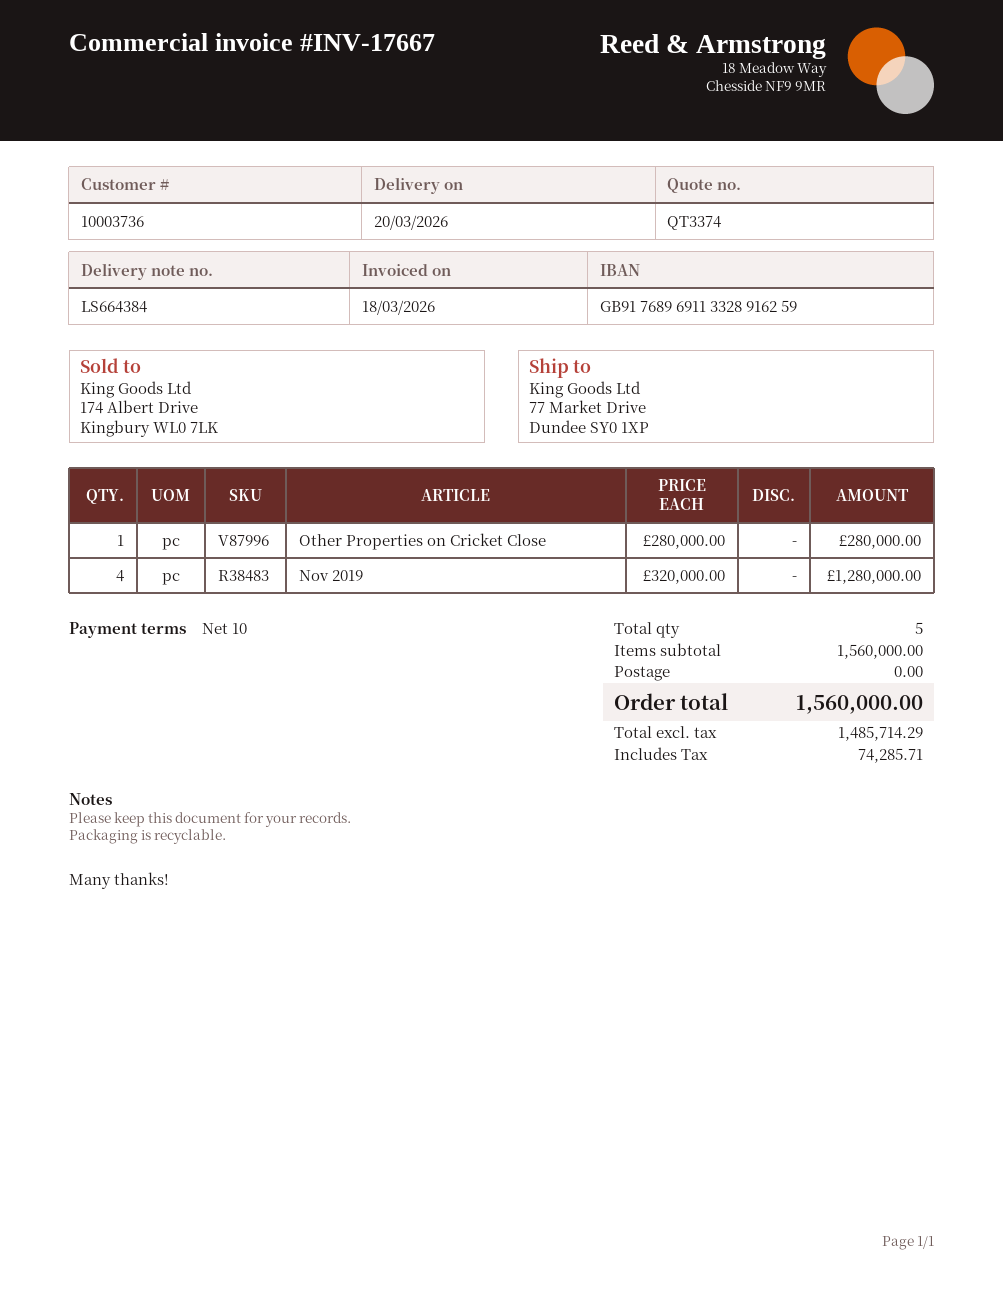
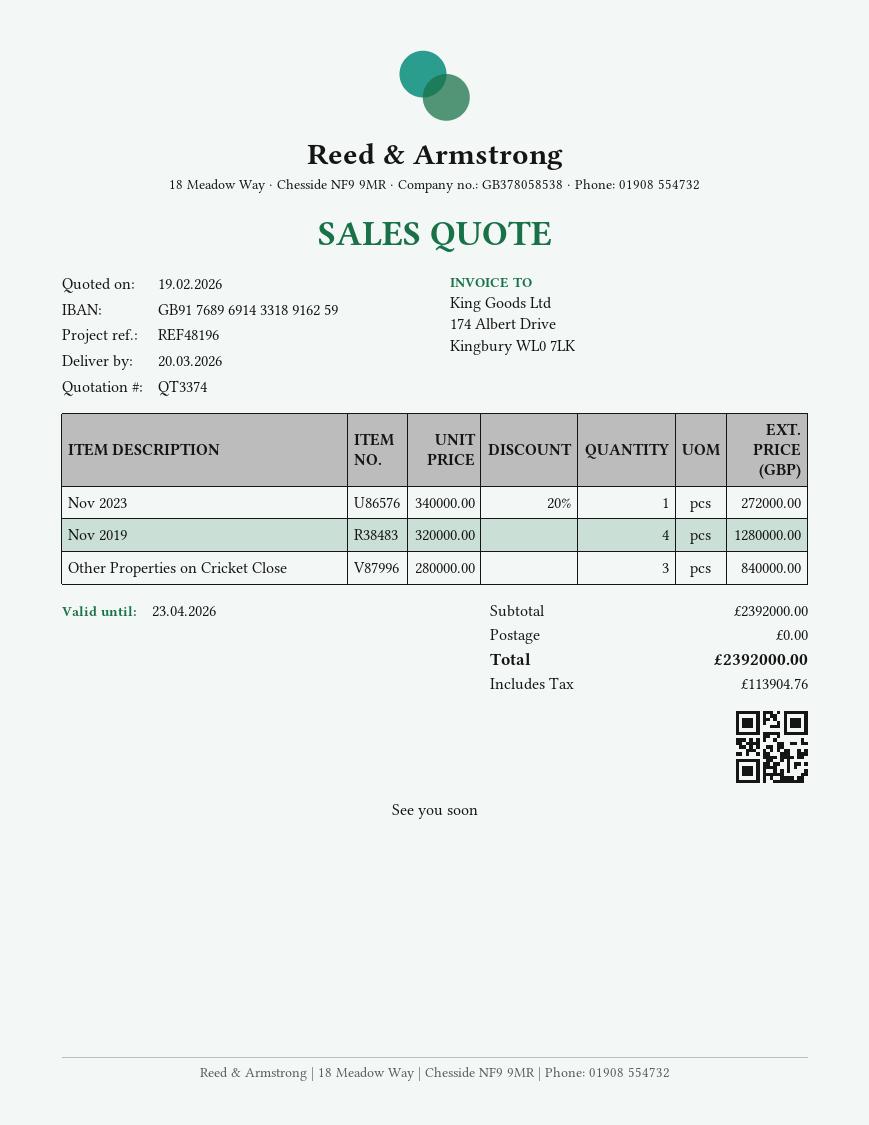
bank account: GB91768969113328916259 -> GB91768969143318916259
Other Properties on Cricket Close: 1 x 280000.00 = 280000.00 -> 3 x 280000.00 = 840000.00
Nov 2023: none -> 1 x 340000.00 - 20% = 272000.00
subtotal: 1560000.00 -> 2392000.00
tax: 74285.71 -> 113904.76
total: 1560000.00 -> 2392000.00

